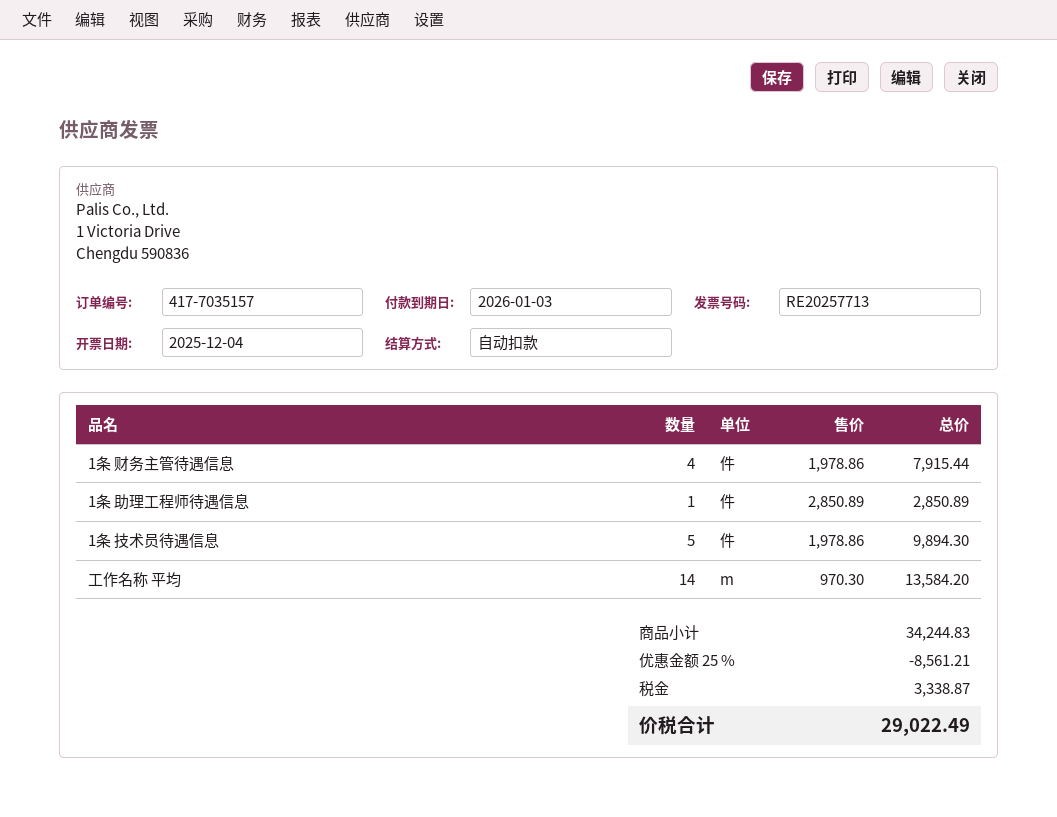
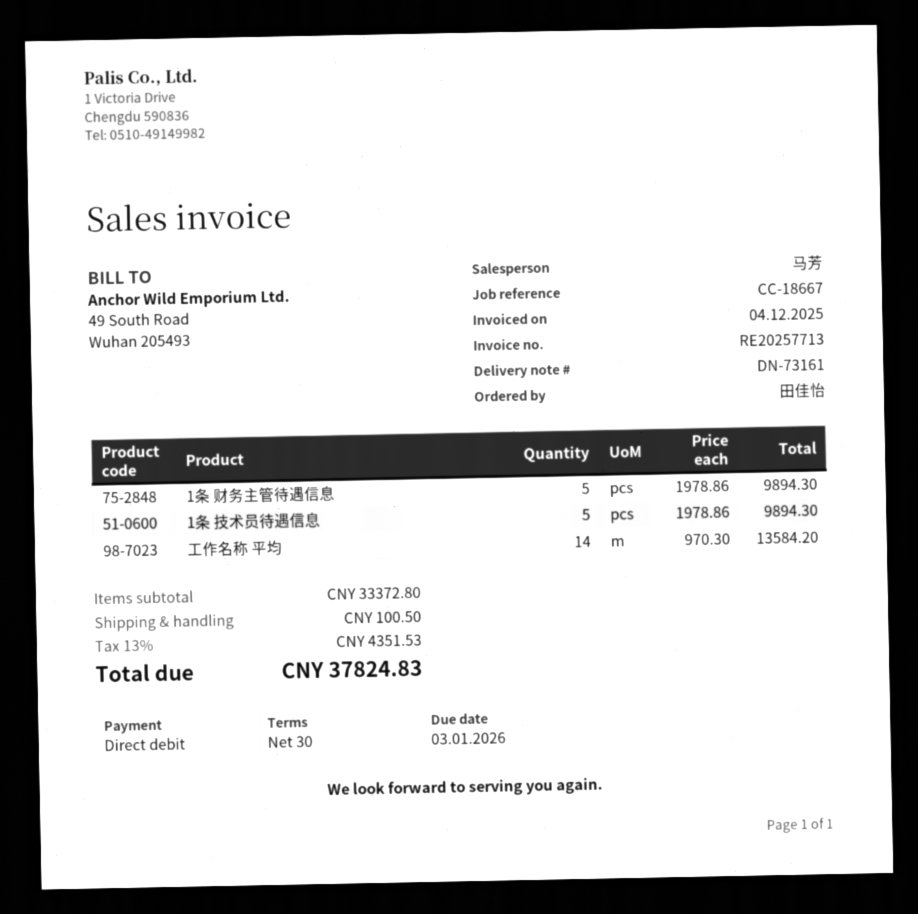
1条 财务主管待遇信息: 4 x 1978.86 = 7915.44 -> 5 x 1978.86 = 9894.30
1条 助理工程师待遇信息: 1 x 2850.89 = 2850.89 -> none
subtotal: 34244.83 -> 33372.80
discount: 25% = 8561.21 -> none
shipping: none -> 100.50
tax: 3338.87 -> 4351.53
total: 29022.49 -> 37824.83

